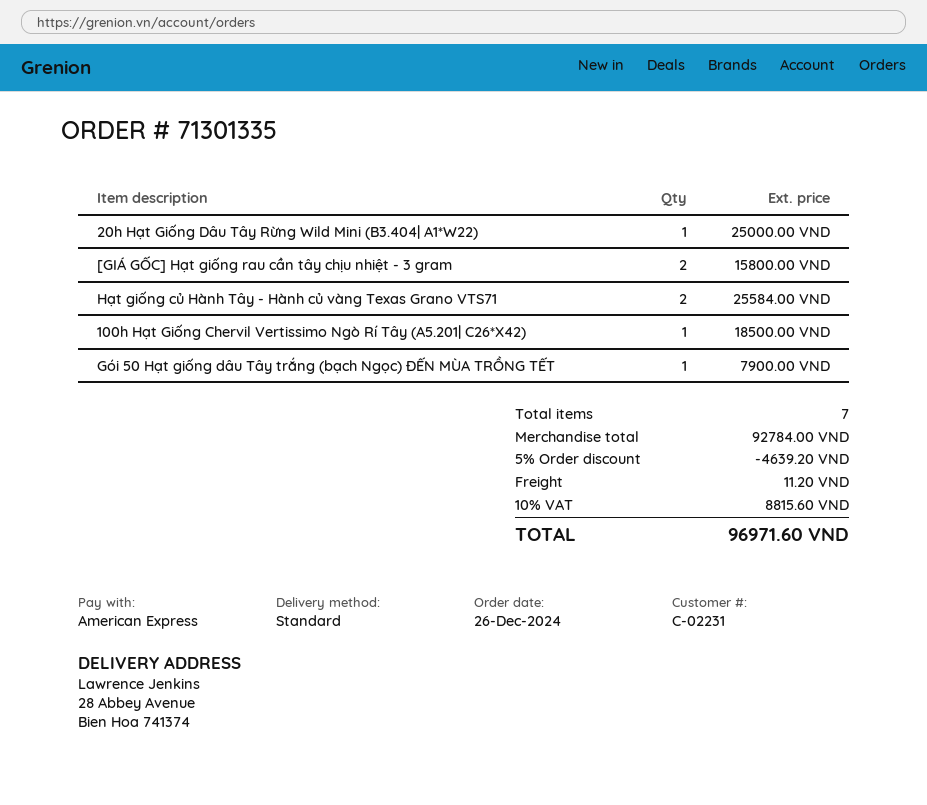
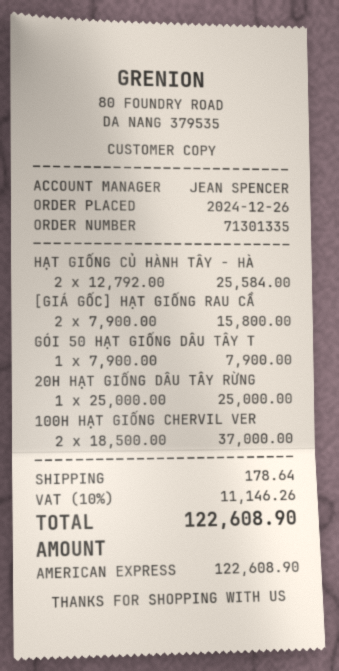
100h Hạt Giống Chervil Vertissimo Ngò Rí Tây (A5.201| C26*X42): 1 for 18500.00 -> 2 for 37000.00
discount: 5% = 4639.20 -> none
shipping: 11.20 -> 178.64
tax: 10% = 8815.60 -> 10% = 11146.26
total: 96971.60 -> 122608.90

